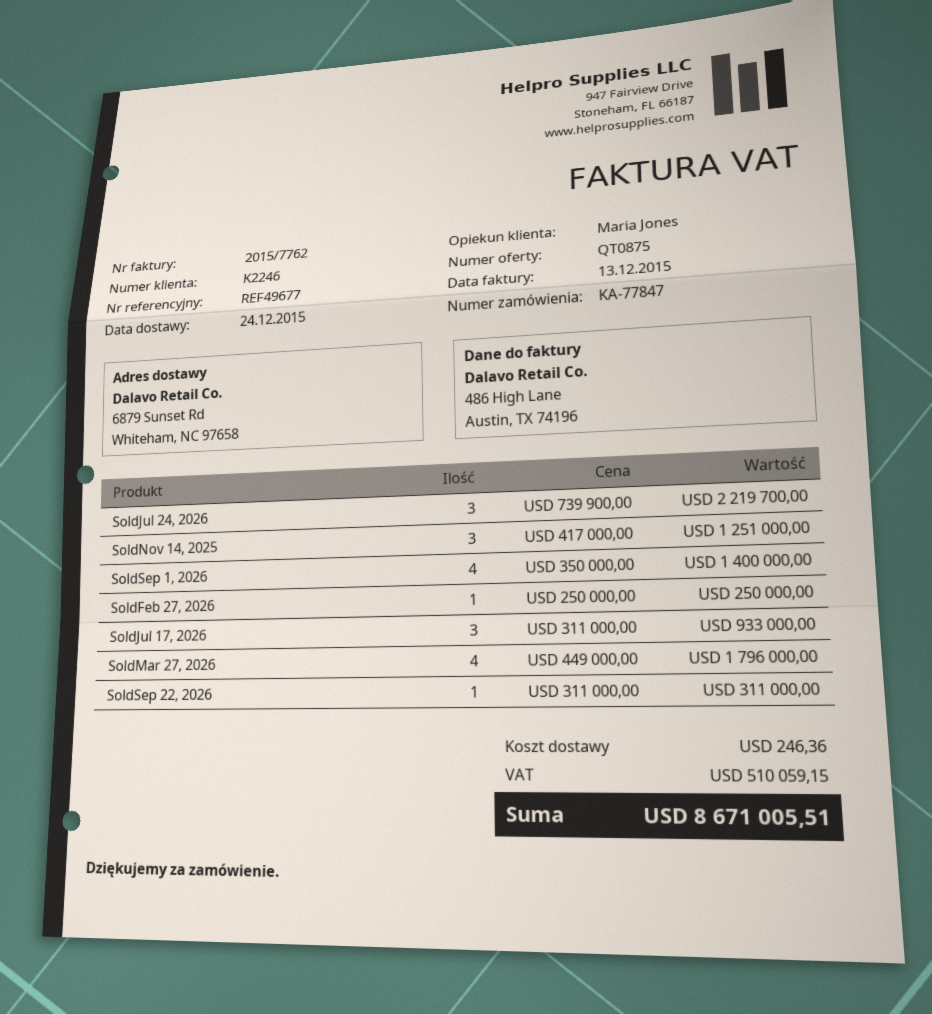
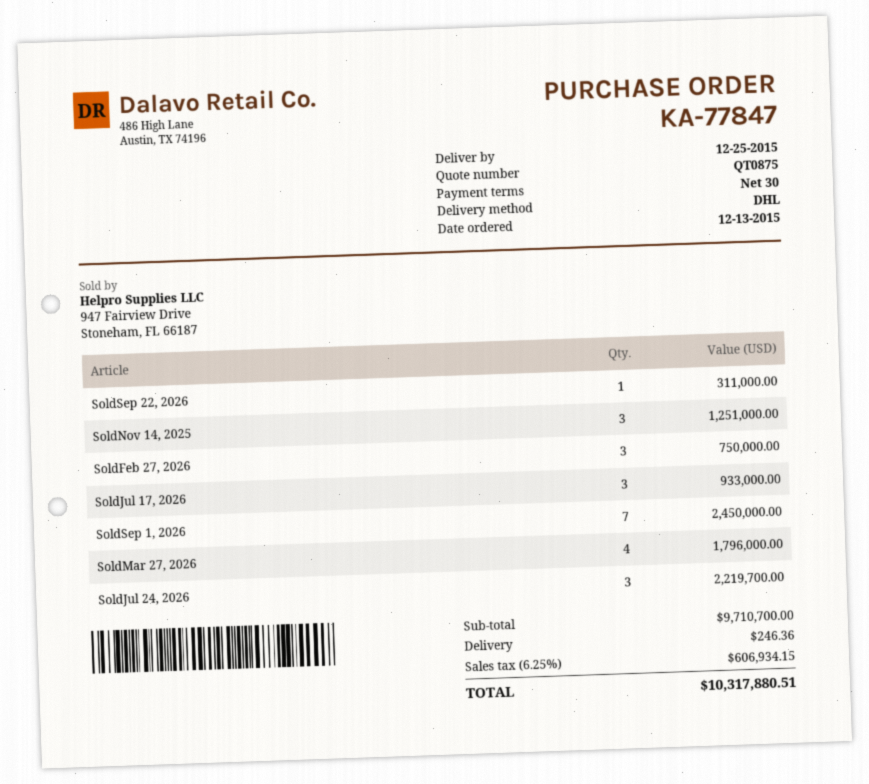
delivery date: 2015-12-24 -> 2015-12-25
SoldSep 1, 2026: 4 for 1400000.00 -> 7 for 2450000.00
SoldFeb 27, 2026: 1 for 250000.00 -> 3 for 750000.00
tax: 510059.15 -> 606934.15
total: 8671005.51 -> 10317880.51

